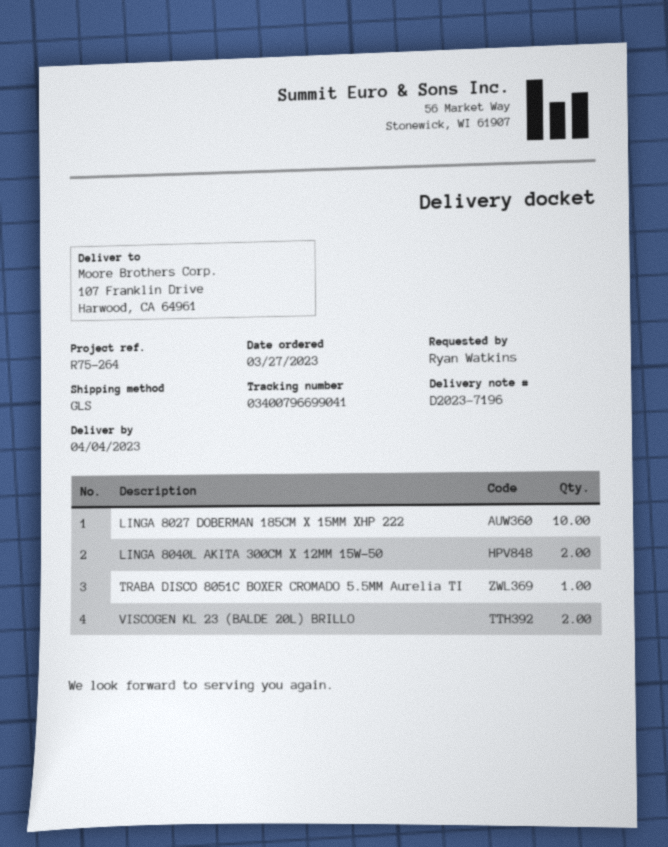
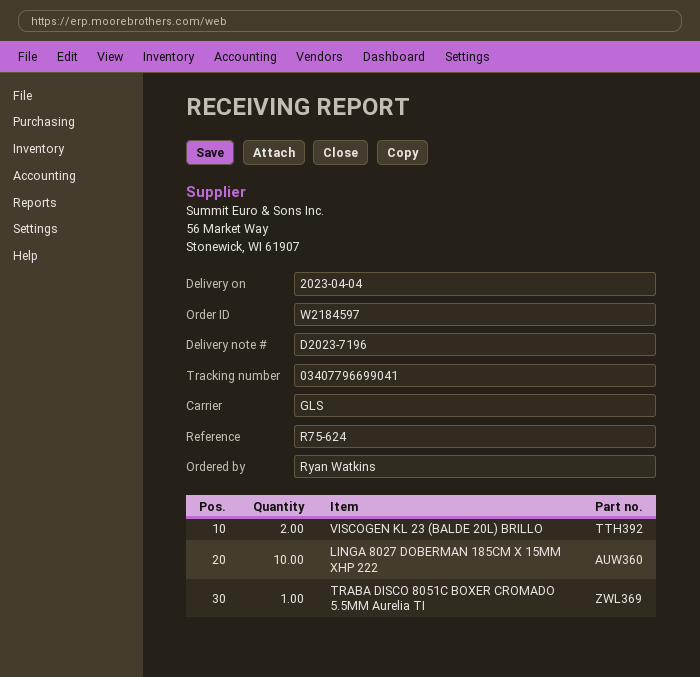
reference: R75-264 -> R75-624
tracking number: 03400796699041 -> 03407796699041
LINGA 8040L AKITA 300CM X 12MM 15W-50: 2 -> none

